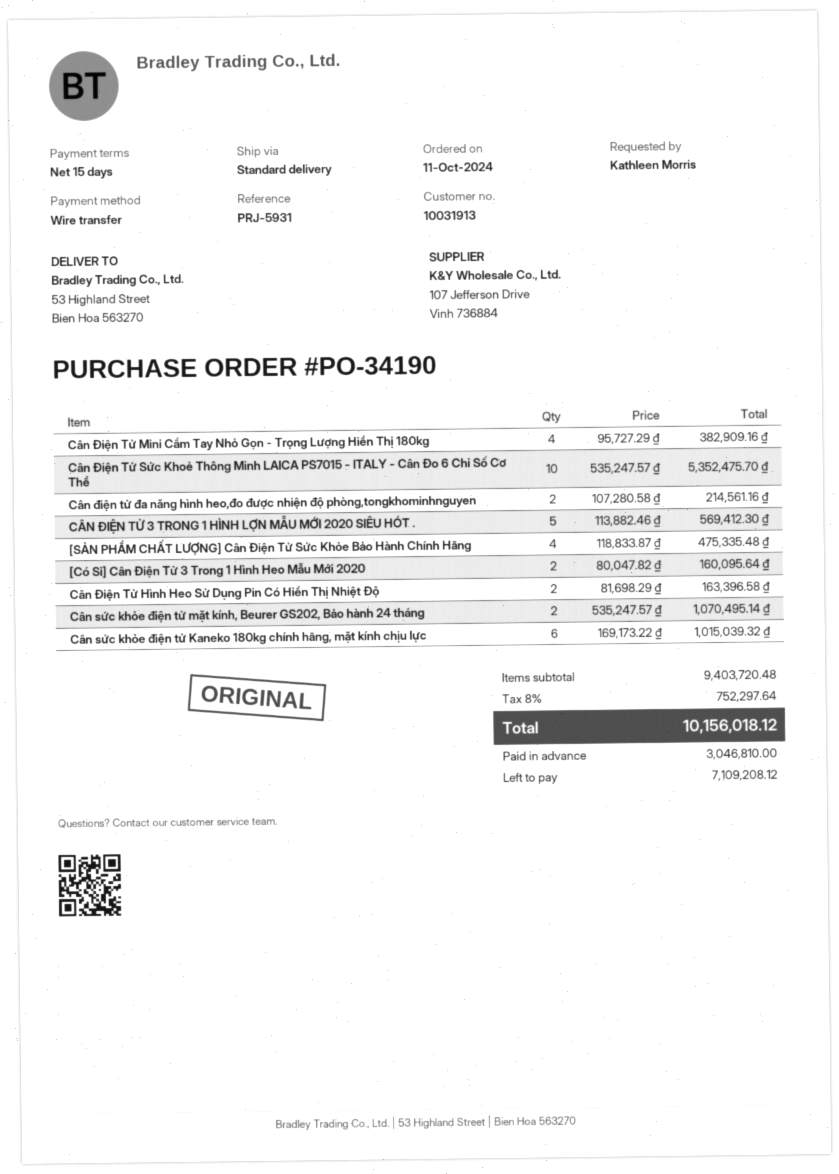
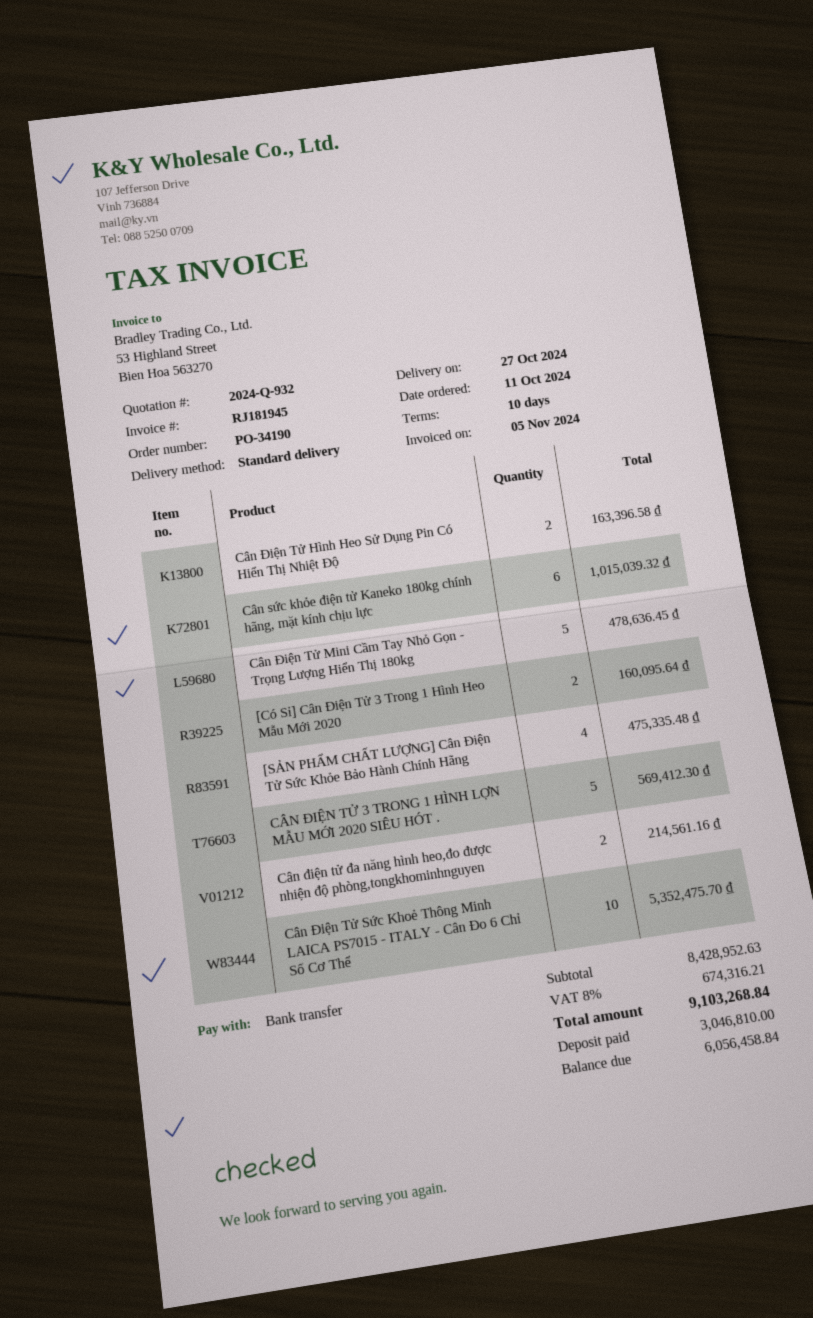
payment terms: 15 days -> 10 days
Cân Điện Tử Mini Cầm Tay Nhỏ Gọn - Trọng Lượng Hiển Thị 180kg: 4 for 382909.16 -> 5 for 478636.45
Cân sức khỏe điện tử mặt kính, Beurer GS202, Bảo hành 24 tháng: 2 for 1070495.14 -> none
subtotal: 9403720.48 -> 8428952.63
tax: 8% = 752297.64 -> 8% = 674316.21
total: 10156018.12 -> 9103268.84
balance: 7109208.12 -> 6056458.84

